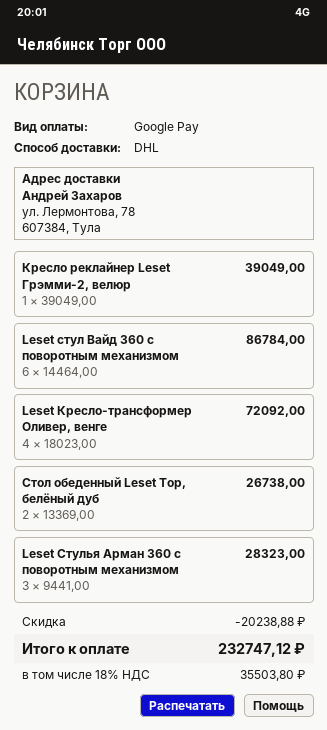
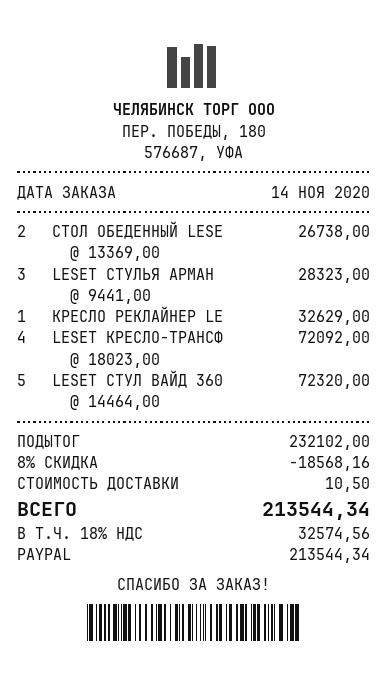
payment method: Google Pay -> PayPal
Кресло реклайнер Leset Грэмми-2, велюр: 1 x 39049.00 = 39049.00 -> 1 x 32629.00 = 32629.00
Leset стул Вайд 360 с поворотным механизмом: 6 x 14464.00 = 86784.00 -> 5 x 14464.00 = 72320.00
discount: 20238.88 -> 18568.16
shipping: none -> 10.50
tax: 18% = 35503.80 -> 18% = 32574.56
total: 232747.12 -> 213544.34

